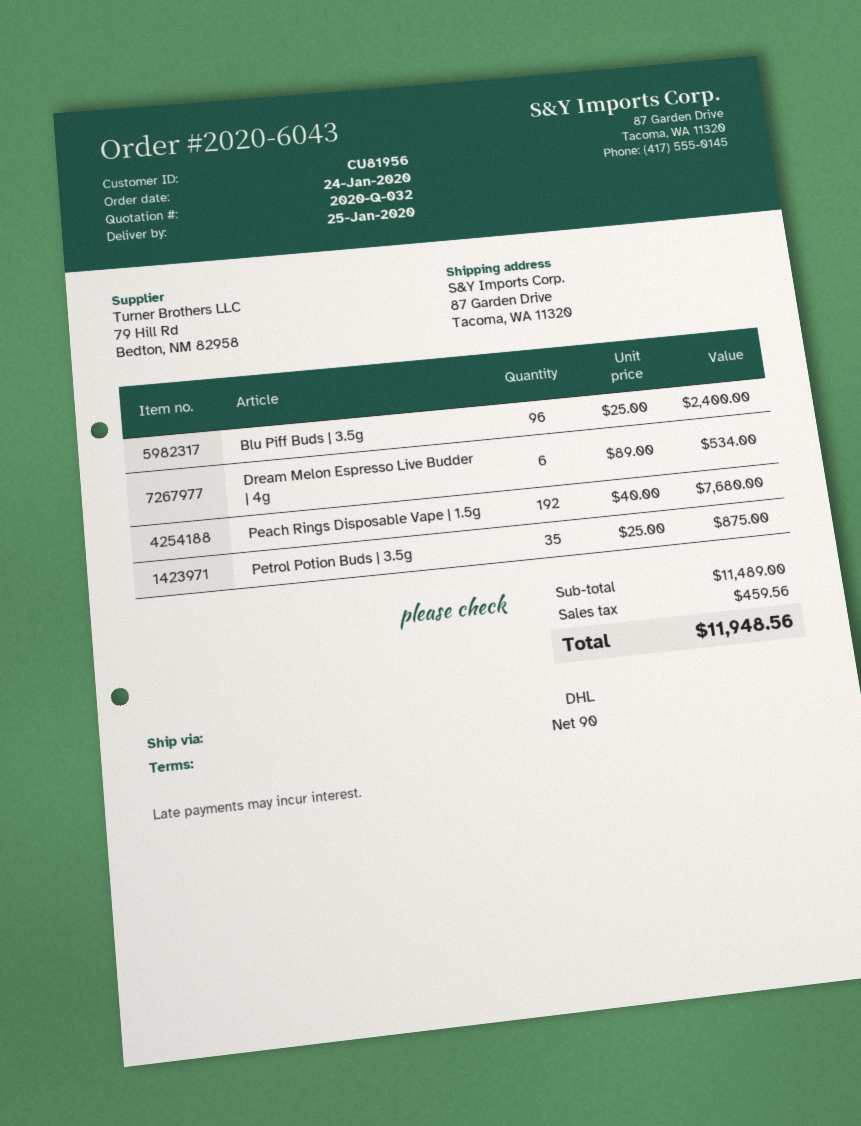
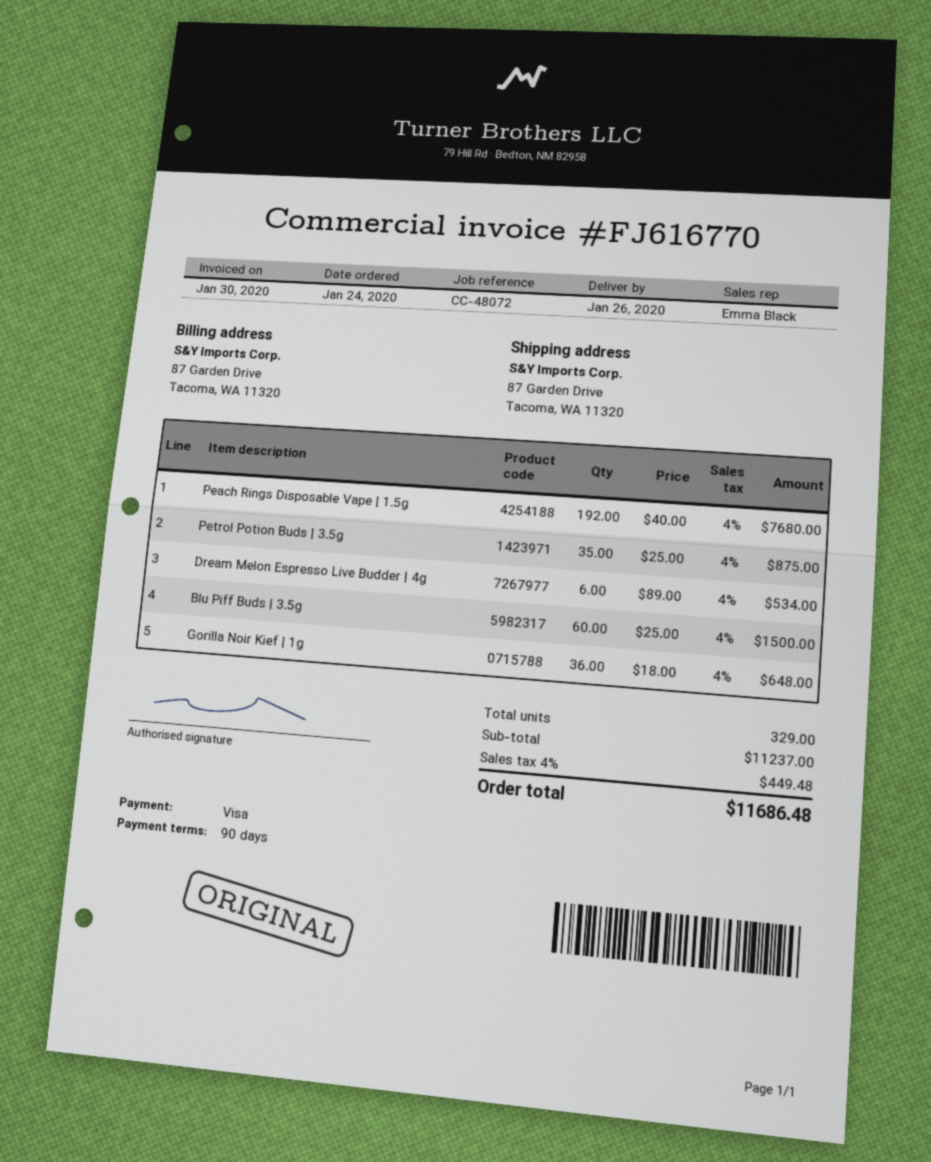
delivery date: 2020-01-25 -> 2020-01-26
Blu Piff Buds | 3.5g: 96 x 25.00 = 2400.00 -> 60 x 25.00 = 1500.00
Gorilla Noir Kief | 1g: none -> 36 x 18.00 = 648.00
subtotal: 11489.00 -> 11237.00
tax: 459.56 -> 449.48
total: 11948.56 -> 11686.48

